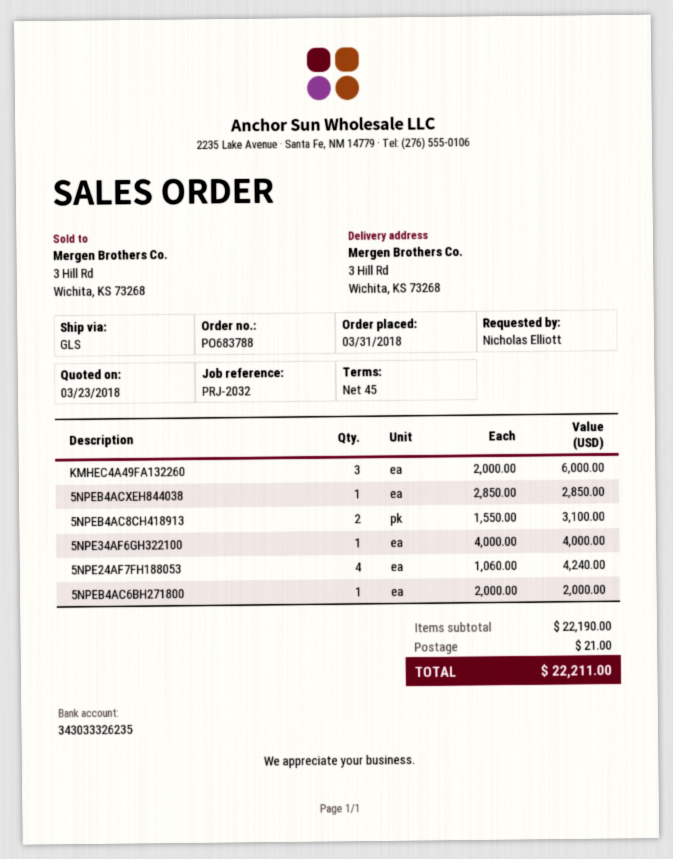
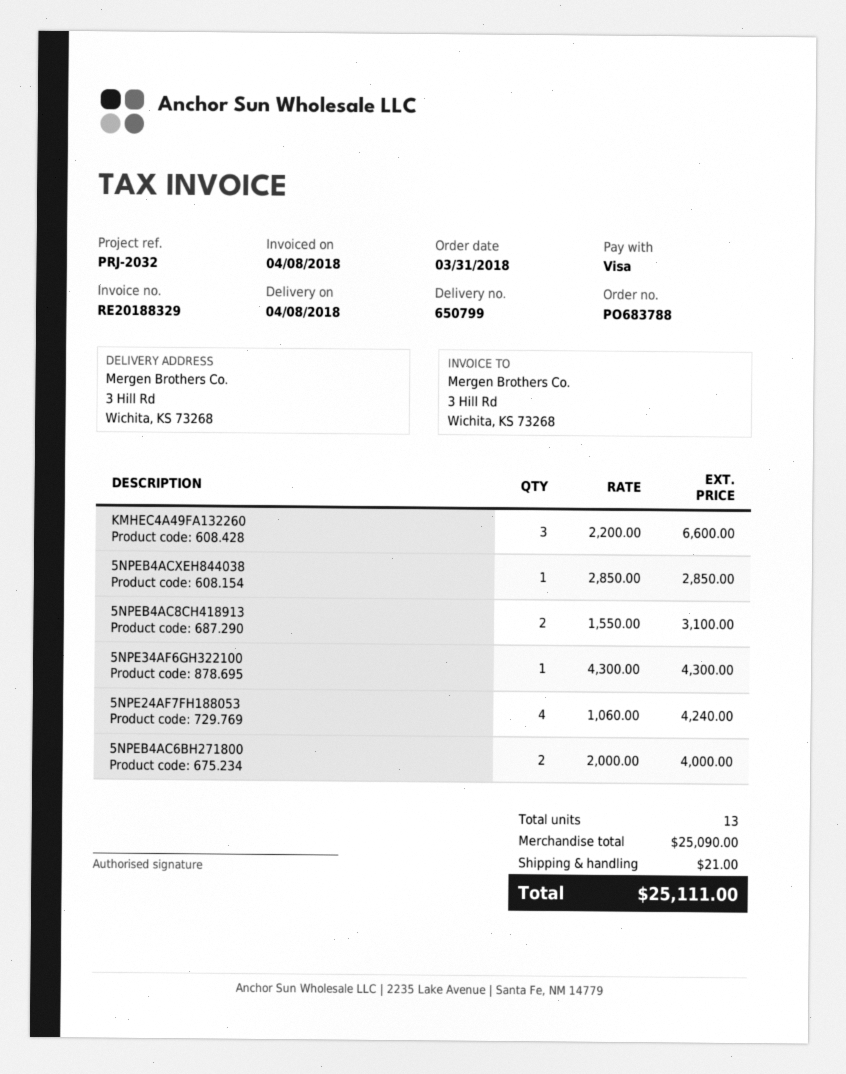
KMHEC4A49FA132260: 3 x 2000.00 = 6000.00 -> 3 x 2200.00 = 6600.00
5NPE34AF6GH322100: 1 x 4000.00 = 4000.00 -> 1 x 4300.00 = 4300.00
5NPEB4AC6BH271800: 1 x 2000.00 = 2000.00 -> 2 x 2000.00 = 4000.00
subtotal: 22190.00 -> 25090.00
total: 22211.00 -> 25111.00

